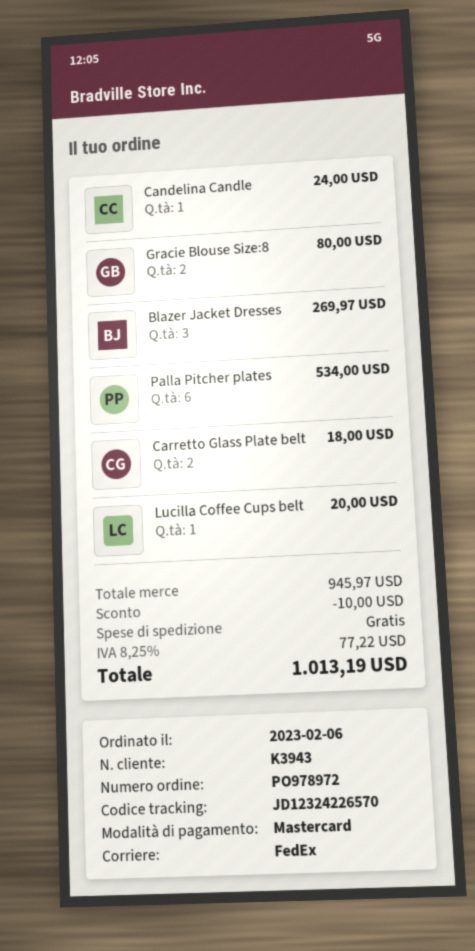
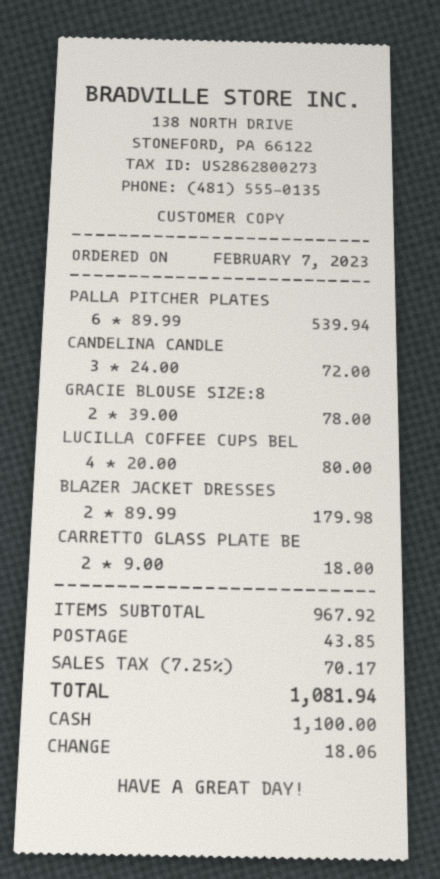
order date: 2023-02-06 -> 2023-02-07
payment method: Mastercard -> cash
Candelina Candle: 1 for 24.00 -> 3 for 72.00
Gracie Blouse Size:8: 2 for 80.00 -> 2 for 78.00
Blazer Jacket Dresses: 3 for 269.97 -> 2 for 179.98
Palla Pitcher plates: 6 for 534.00 -> 6 for 539.94
Lucilla Coffee Cups belt: 1 for 20.00 -> 4 for 80.00
subtotal: 945.97 -> 967.92
discount: 10.00 -> none
shipping: 0.00 -> 43.85
tax: 8.25% = 77.22 -> 7.25% = 70.17
total: 1013.19 -> 1081.94

